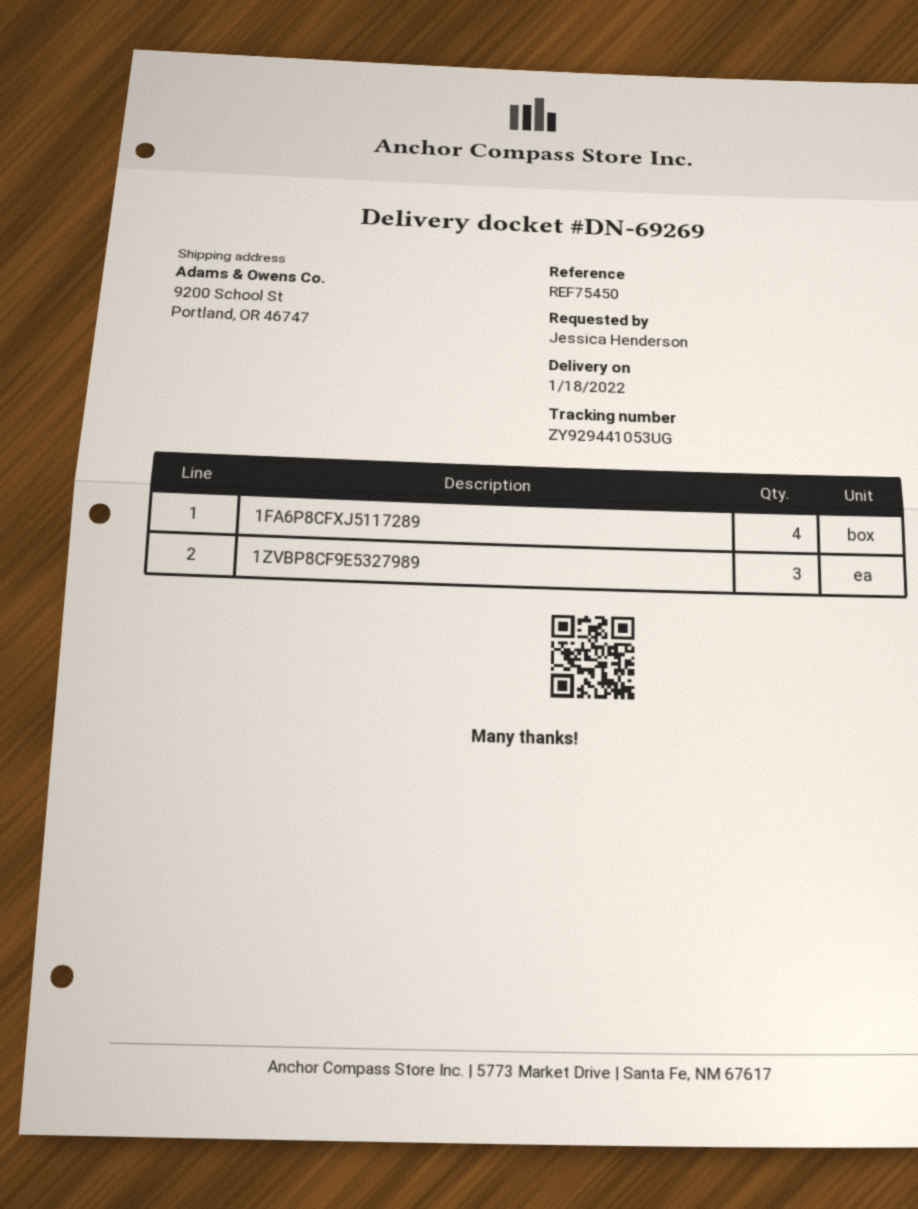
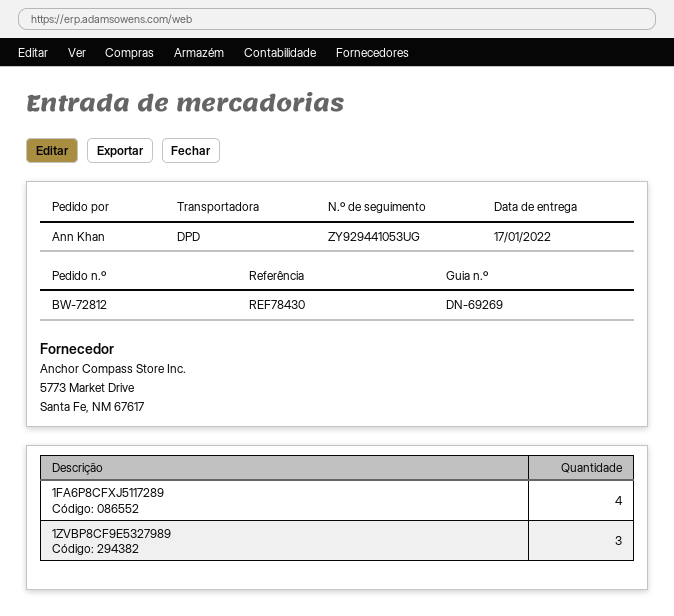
delivery date: 2022-01-18 -> 2022-01-17
reference: REF75450 -> REF78430
ordered by: Jessica Henderson -> Ann Khan

